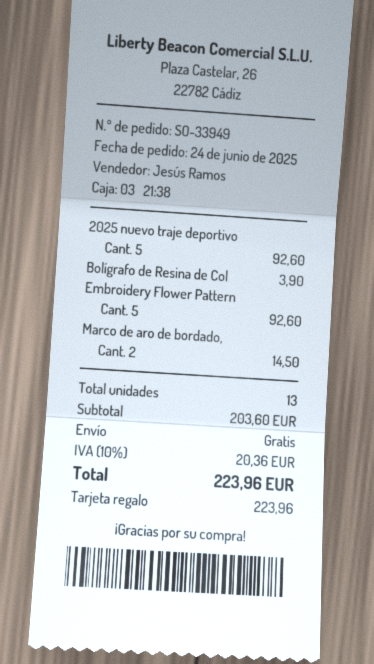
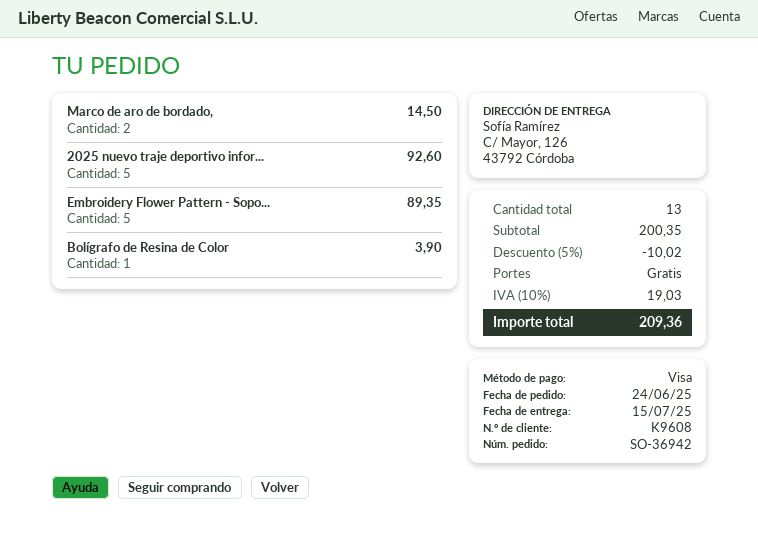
order number: SO-33949 -> SO-36942
payment method: gift card -> Visa
Embroidery Flower Pattern: 5 for 92.60 -> 5 for 89.35
subtotal: 203.60 -> 200.35
discount: none -> 5% = 10.02
tax: 10% = 20.36 -> 10% = 19.03
total: 223.96 -> 209.36

